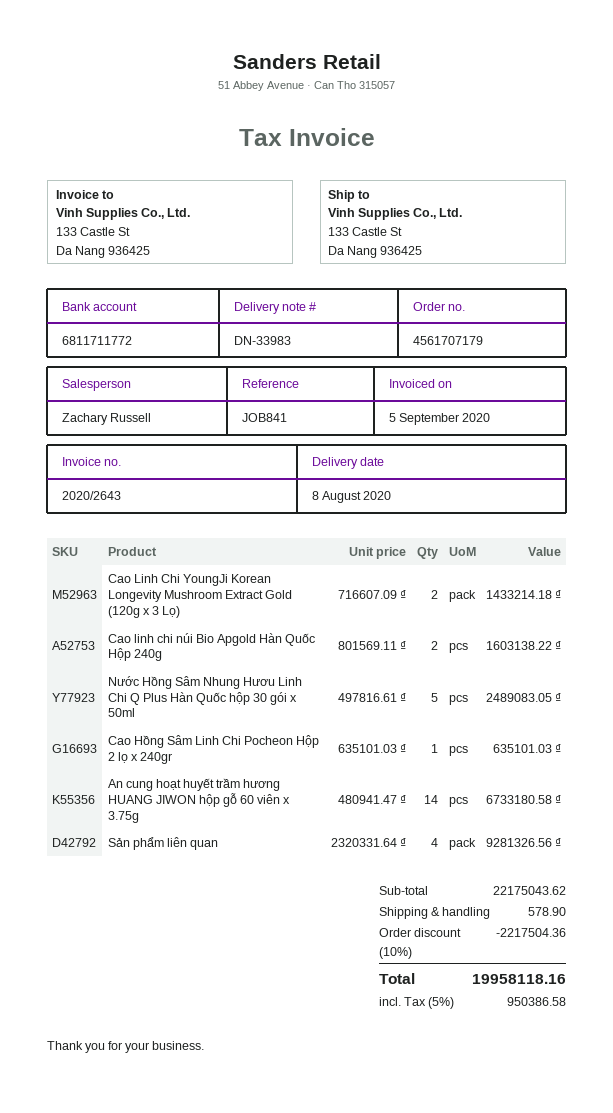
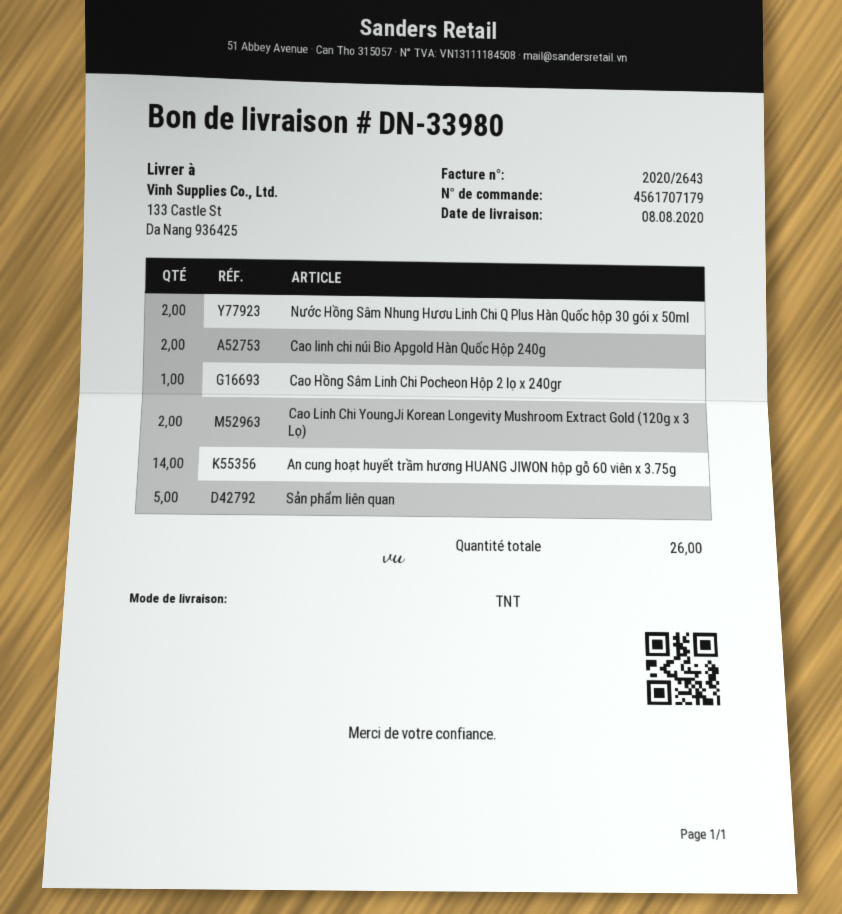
delivery note number: DN-33983 -> DN-33980
Nước Hồng Sâm Nhung Hươu Linh Chi Q Plus Hàn Quốc hộp 30 gói x 50ml: 5 -> 2
Sản phẩm liên quan: 4 -> 5

